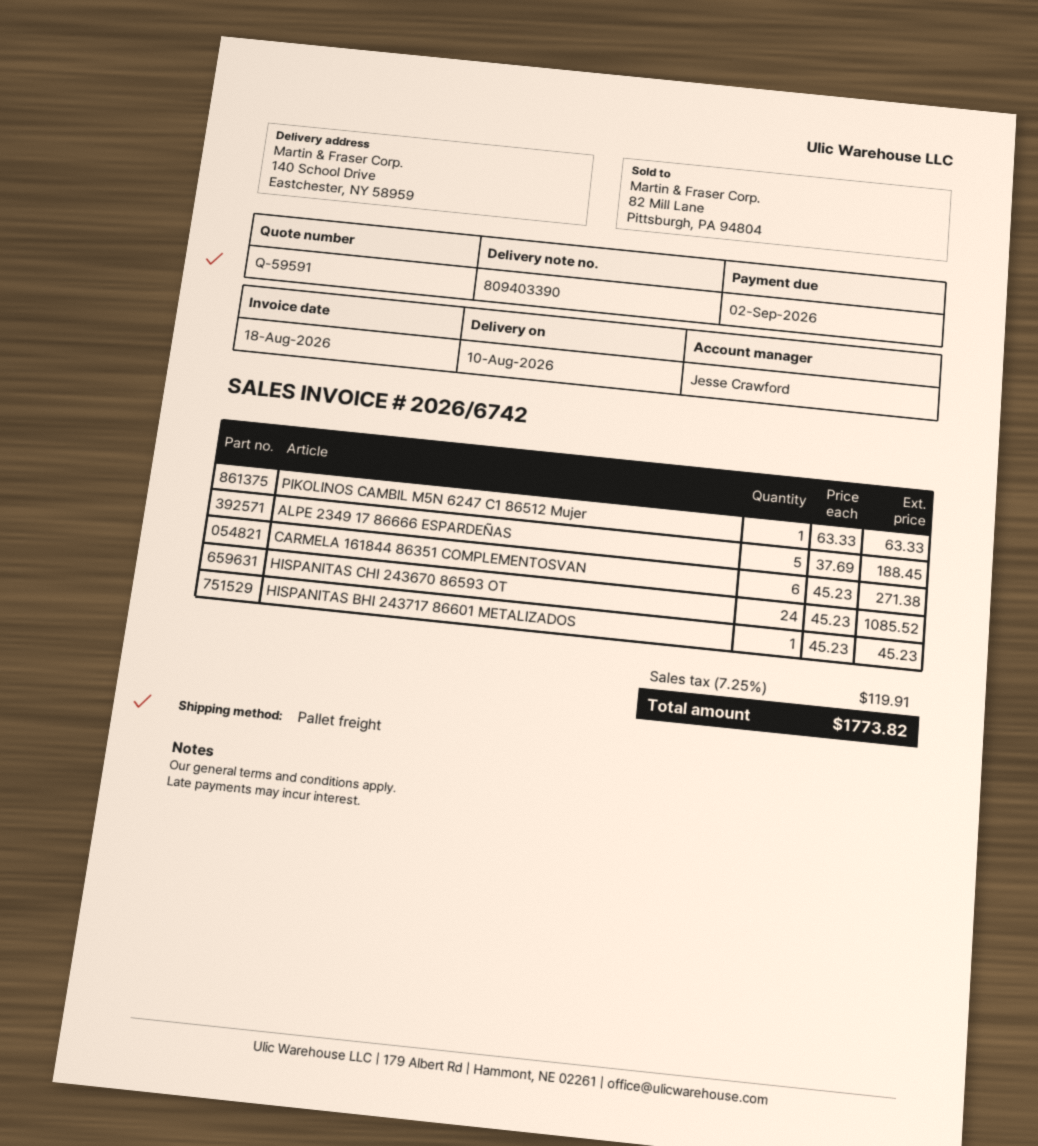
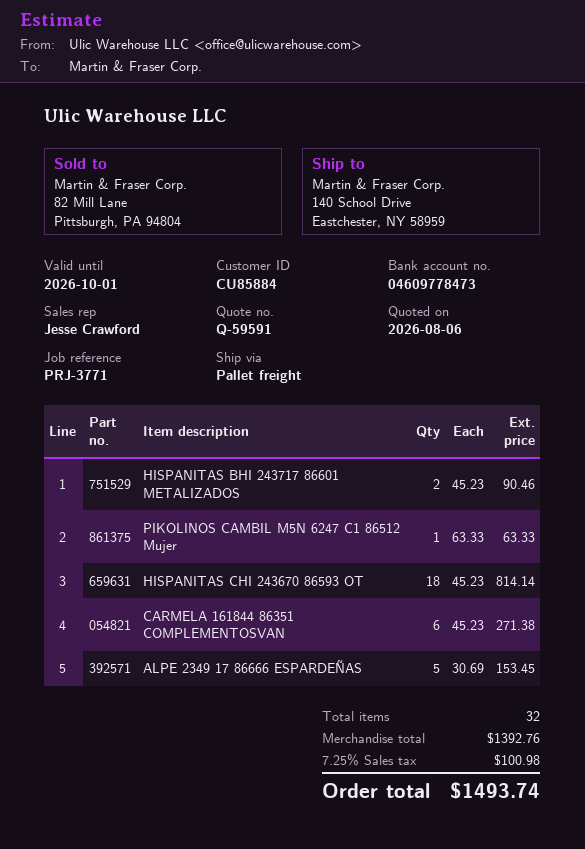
ALPE 2349 17 86666 ESPARDEÑAS: 5 x 37.69 = 188.45 -> 5 x 30.69 = 153.45
HISPANITAS CHI 243670 86593 OT: 24 x 45.23 = 1085.52 -> 18 x 45.23 = 814.14
HISPANITAS BHI 243717 86601 METALIZADOS: 1 x 45.23 = 45.23 -> 2 x 45.23 = 90.46
tax: 7.25% = 119.91 -> 7.25% = 100.98
total: 1773.82 -> 1493.74

